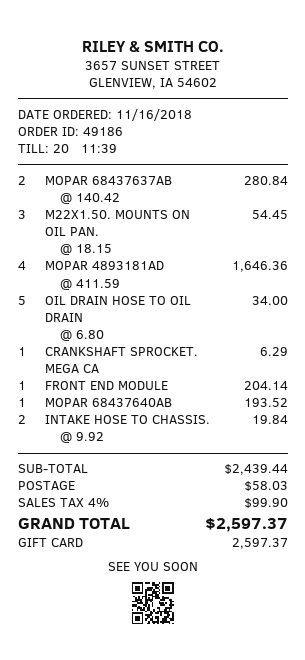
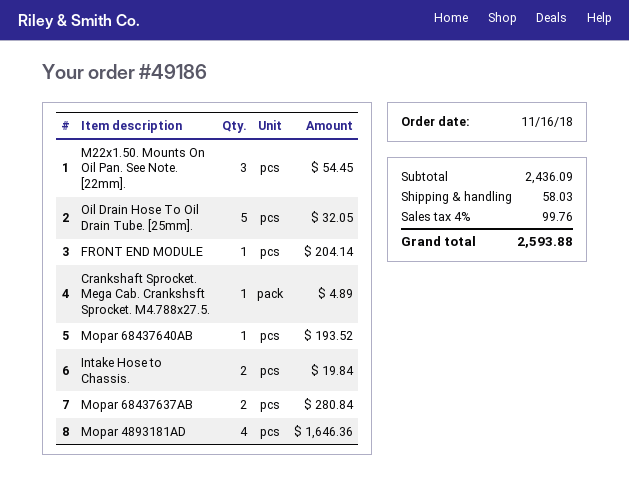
OIL DRAIN HOSE TO OIL DRAIN: 5 for 34.00 -> 5 for 32.05
CRANKSHAFT SPROCKET. MEGA CA: 1 for 6.29 -> 1 for 4.89
subtotal: 2439.44 -> 2436.09
tax: 4% = 99.90 -> 4% = 99.76
total: 2597.37 -> 2593.88

